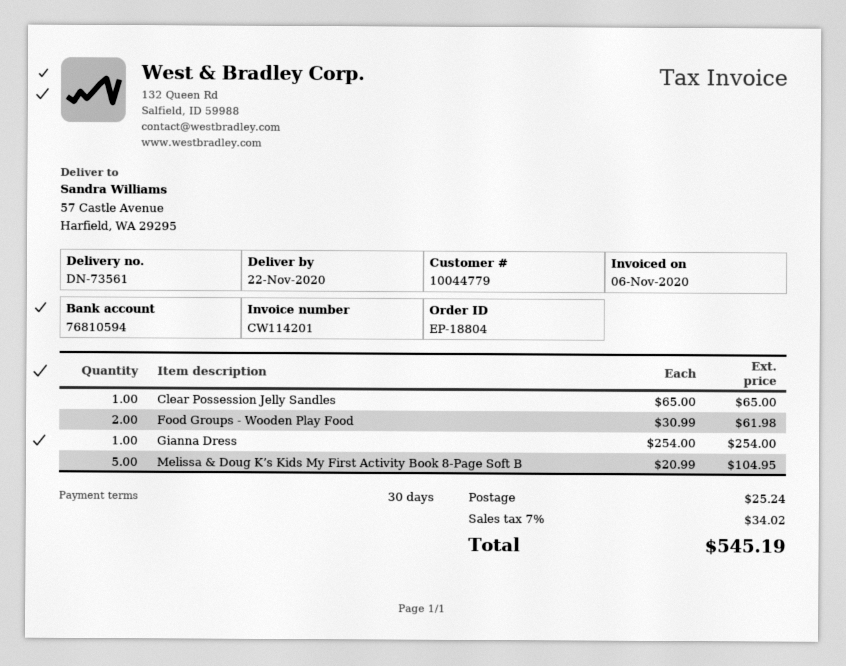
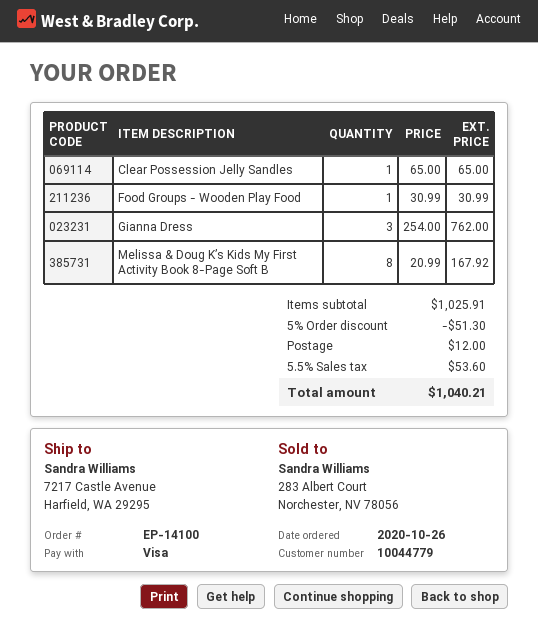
order number: EP-18804 -> EP-14100
ship to: 57 Castle Avenue, Harfield, WA 29295 -> 7217 Castle Avenue, Harfield, WA 29295
Food Groups - Wooden Play Food: 2 x 30.99 = 61.98 -> 1 x 30.99 = 30.99
Gianna Dress: 1 x 254.00 = 254.00 -> 3 x 254.00 = 762.00
Melissa & Doug K’s Kids My First Activity Book 8-Page Soft B: 5 x 20.99 = 104.95 -> 8 x 20.99 = 167.92
discount: none -> 5% = 51.30
shipping: 25.24 -> 12.00
tax: 7% = 34.02 -> 5.5% = 53.60
total: 545.19 -> 1040.21

